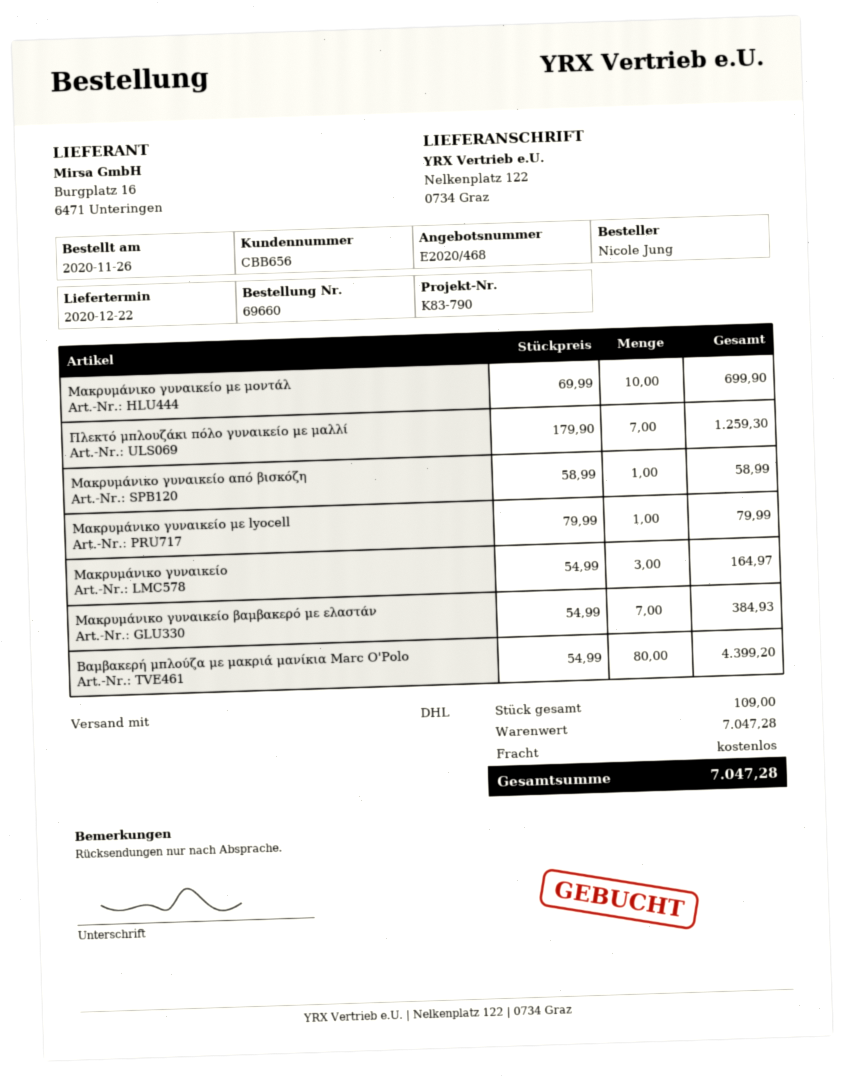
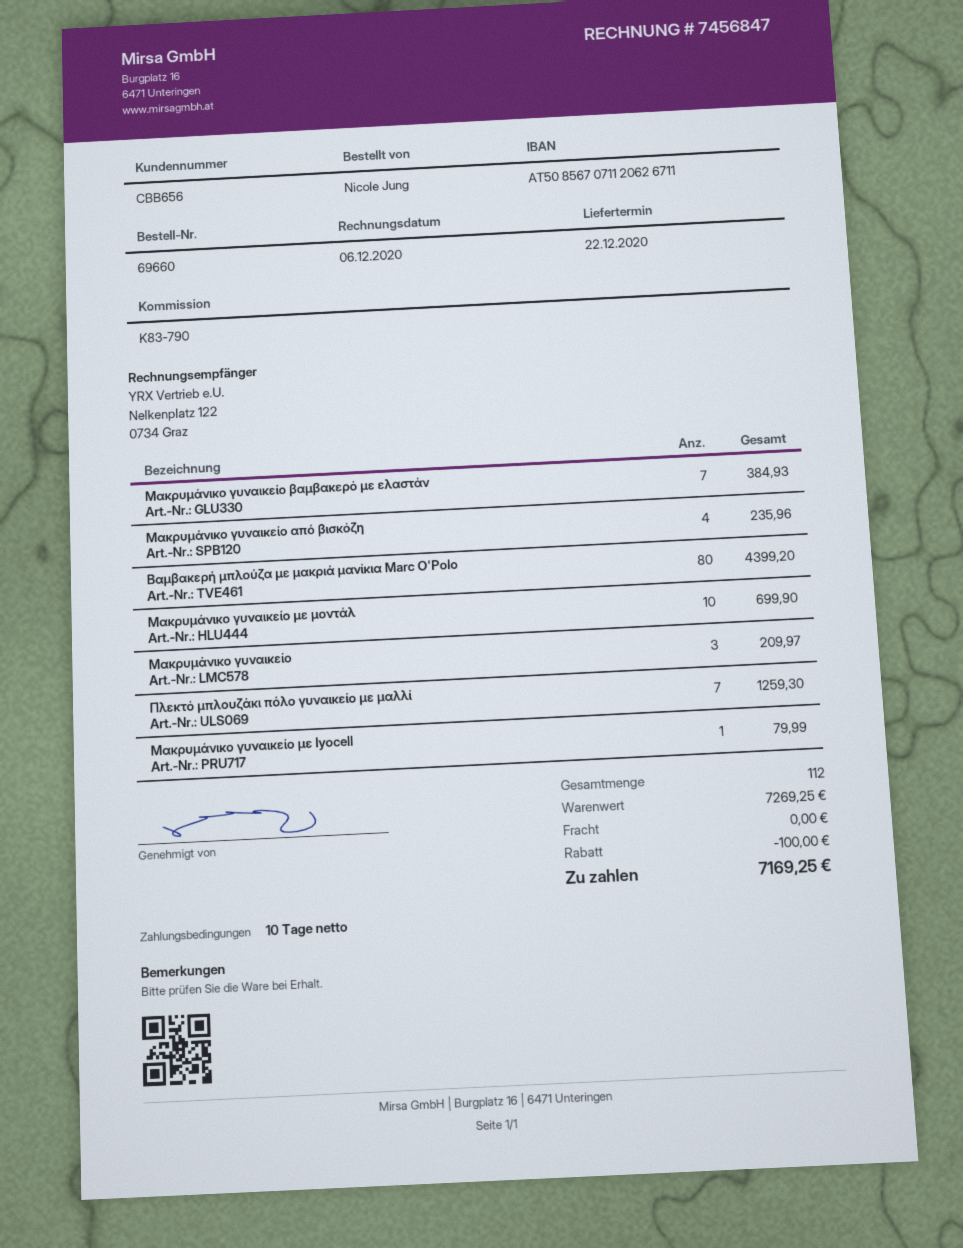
Μακρυμάνικο γυναικείο από βισκόζη: 1 for 58.99 -> 4 for 235.96
Μακρυμάνικο γυναικείο: 3 for 164.97 -> 3 for 209.97
total quantity: 109 -> 112
subtotal: 7047.28 -> 7269.25
discount: none -> 100.00
total: 7047.28 -> 7169.25

